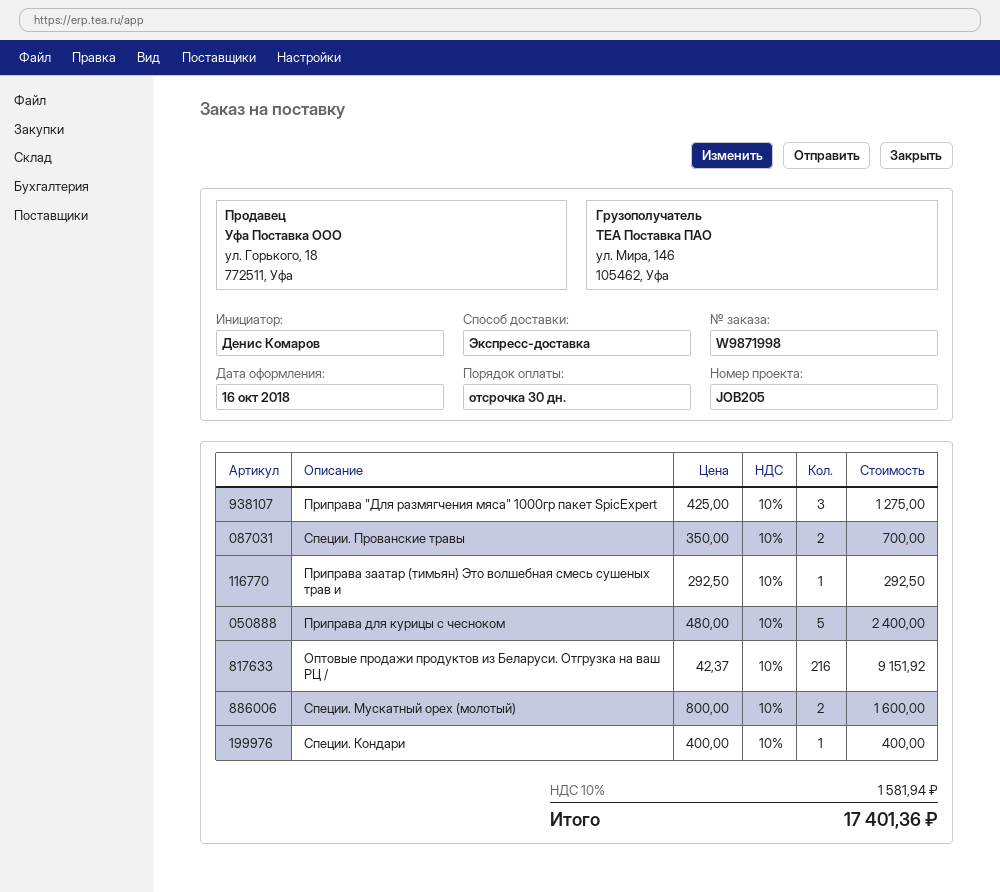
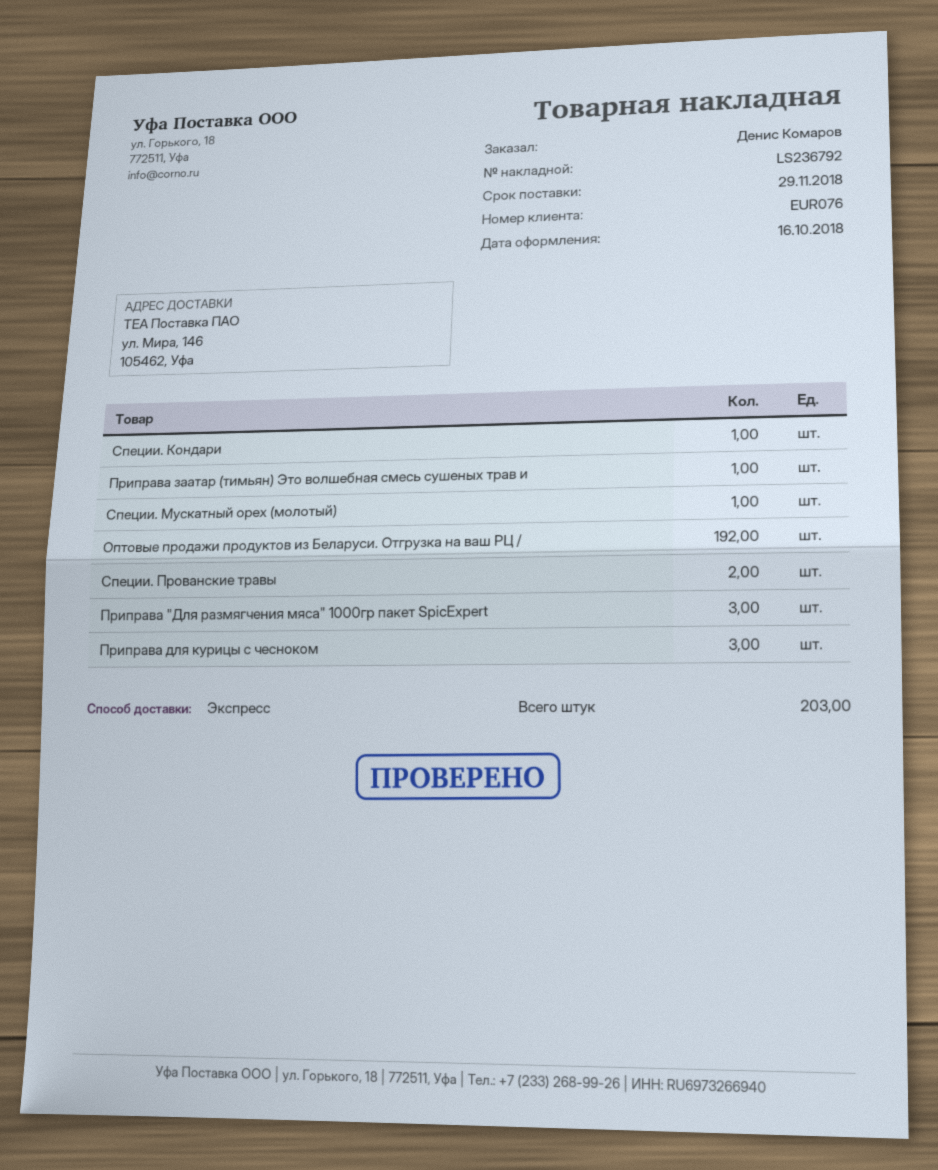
Приправа для курицы с чесноком: 5 -> 3
Оптовые продажи продуктов из Беларуси. Отгрузка на ваш РЦ /: 216 -> 192
Специи. Мускатный орех (молотый): 2 -> 1

